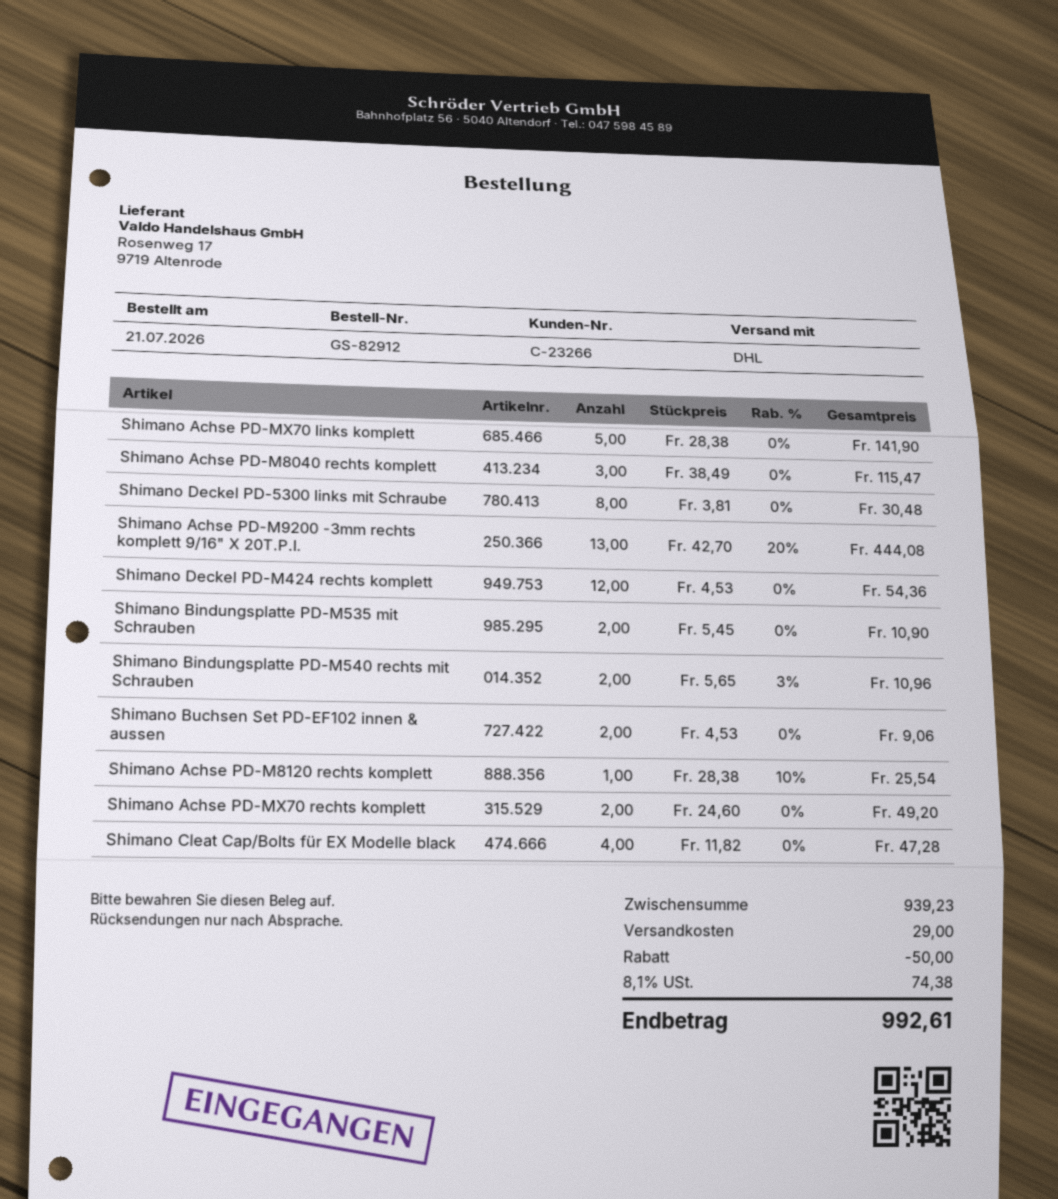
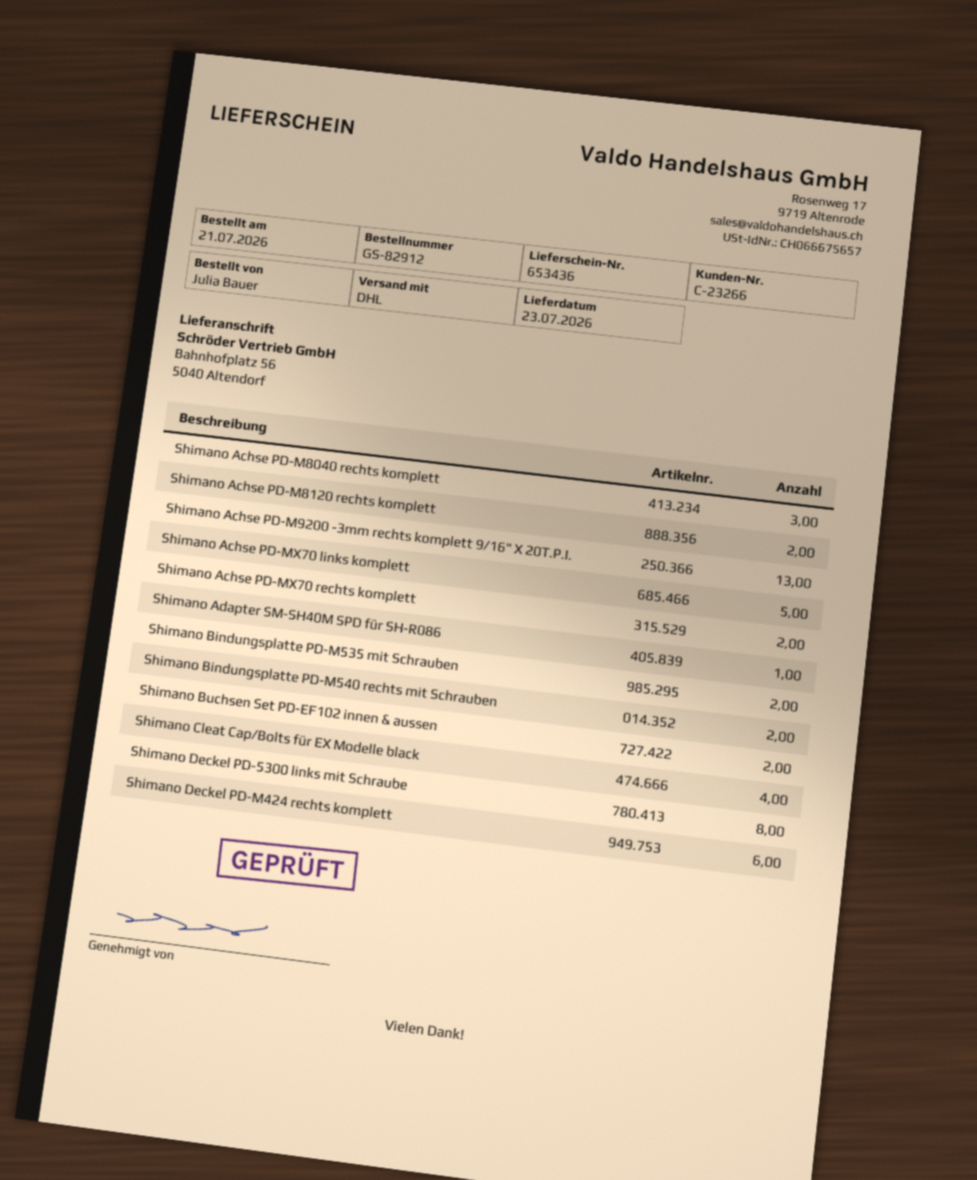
Shimano Deckel PD-M424 rechts komplett: 12 -> 6
Shimano Achse PD-M8120 rechts komplett: 1 -> 2
Shimano Adapter SM-SH40M SPD für SH-R086: none -> 1

